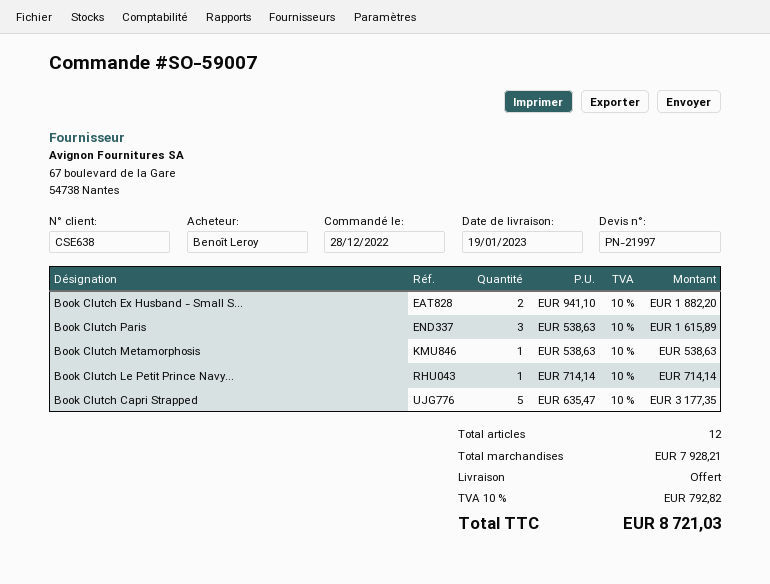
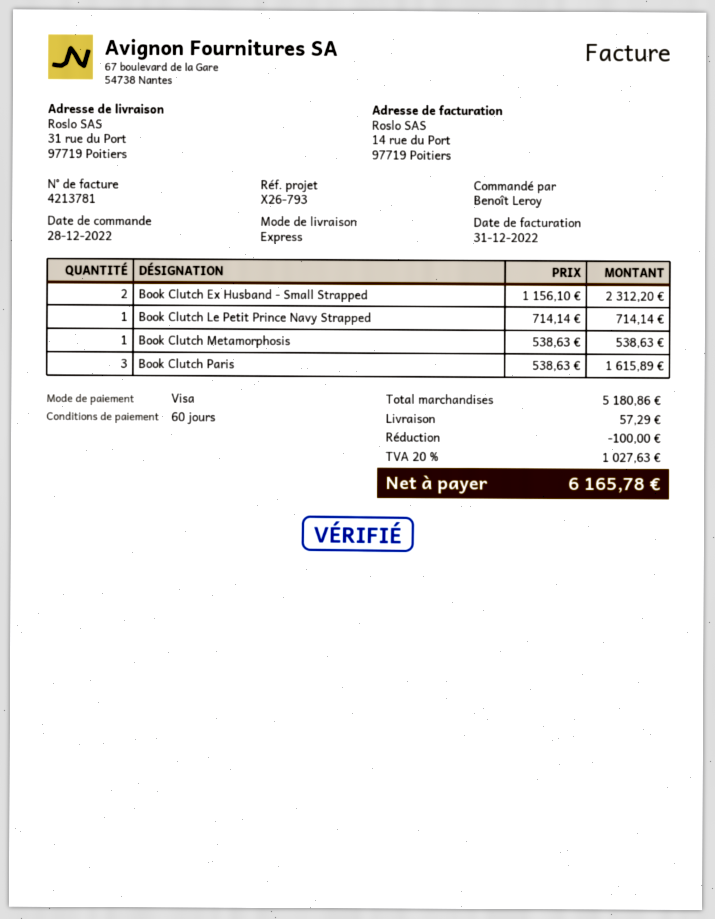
Book Clutch Ex Husband - Small S...: 2 x 941.10 = 1882.20 -> 2 x 1156.10 = 2312.20
Book Clutch Capri Strapped: 5 x 635.47 = 3177.35 -> none
subtotal: 7928.21 -> 5180.86
discount: none -> 100.00
shipping: 0.00 -> 57.29
tax: 10% = 792.82 -> 20% = 1027.63
total: 8721.03 -> 6165.78

